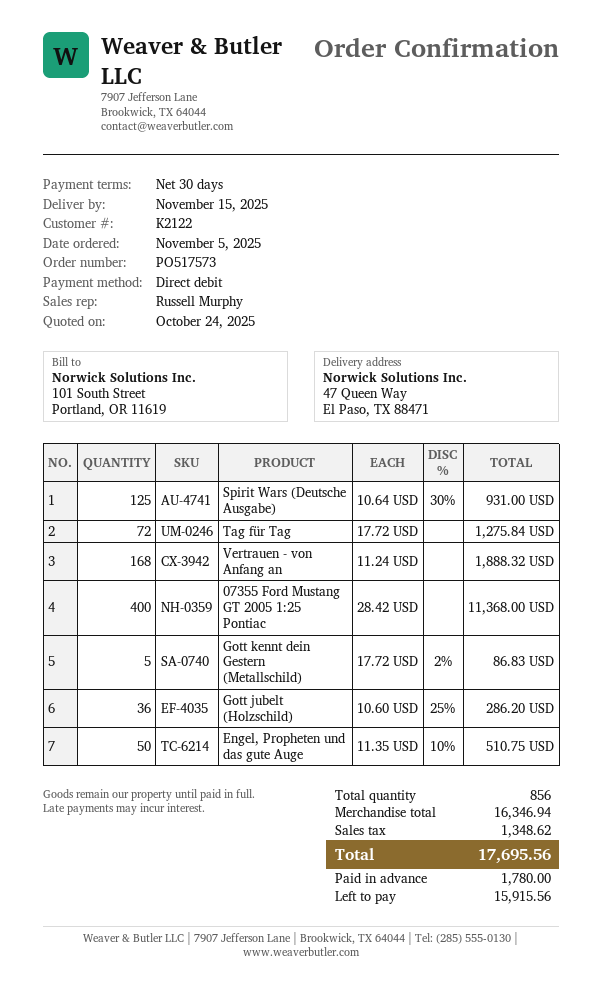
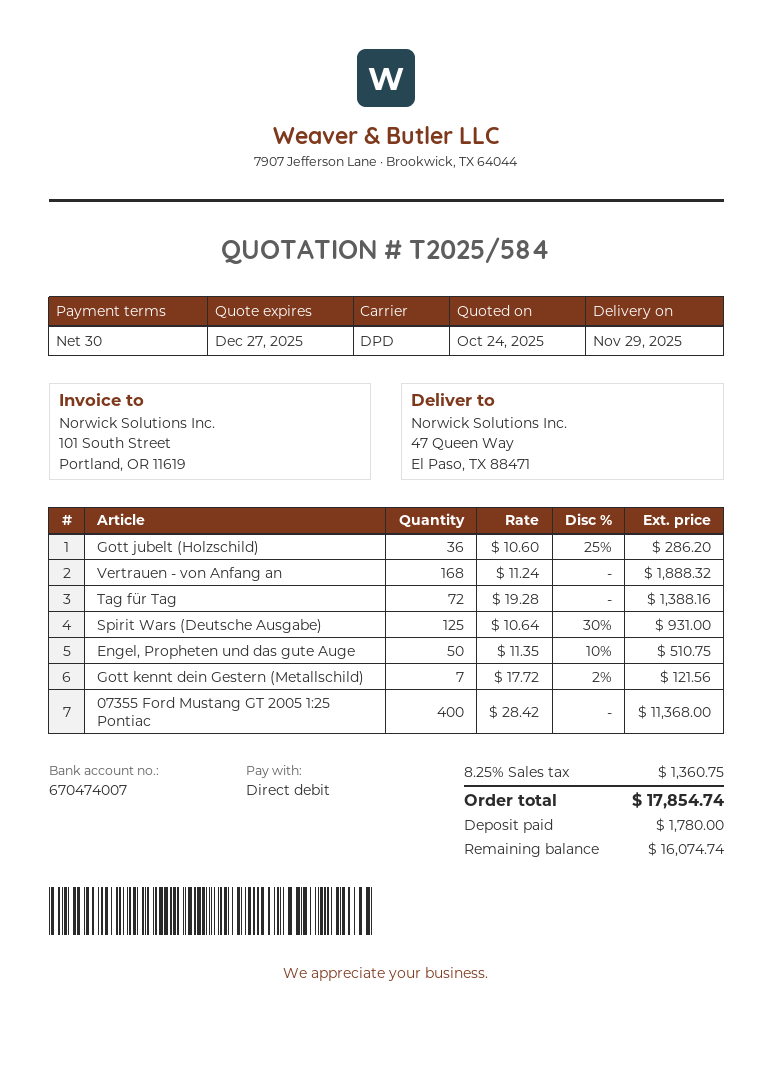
delivery date: 2025-11-15 -> 2025-11-29
Tag für Tag: 72 x 17.72 = 1275.84 -> 72 x 19.28 = 1388.16
Gott kennt dein Gestern (Metallschild): 5 x 17.72 - 2% = 86.83 -> 7 x 17.72 - 2% = 121.56
tax: 1348.62 -> 1360.75
total: 17695.56 -> 17854.74
balance: 15915.56 -> 16074.74

